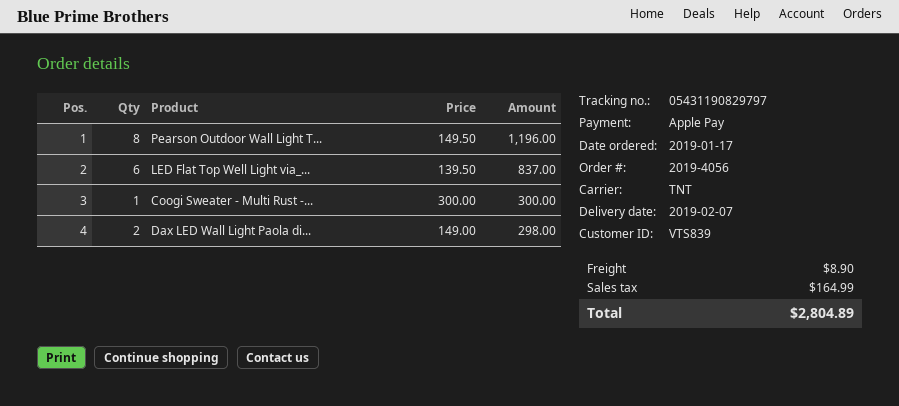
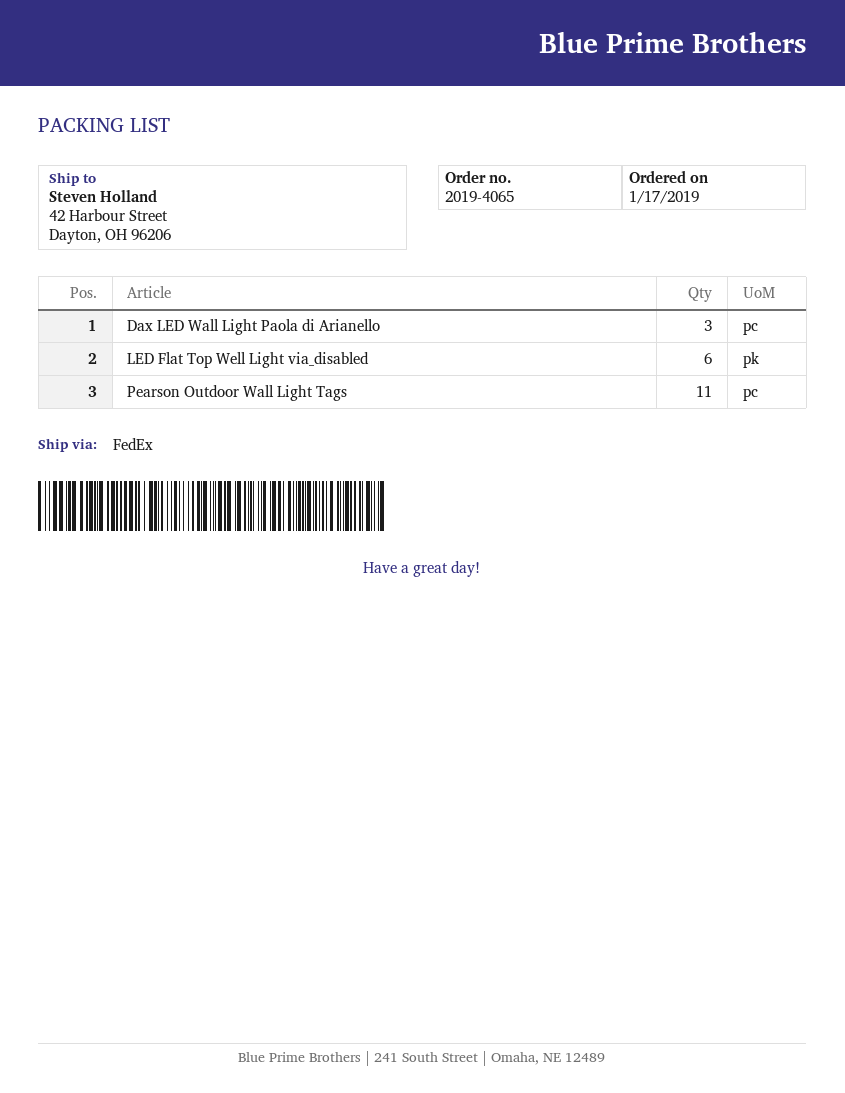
order number: 2019-4056 -> 2019-4065
shipping method: TNT -> FedEx
Pearson Outdoor Wall Light T...: 8 -> 11
Coogi Sweater - Multi Rust -...: 1 -> none
Dax LED Wall Light Paola di...: 2 -> 3

